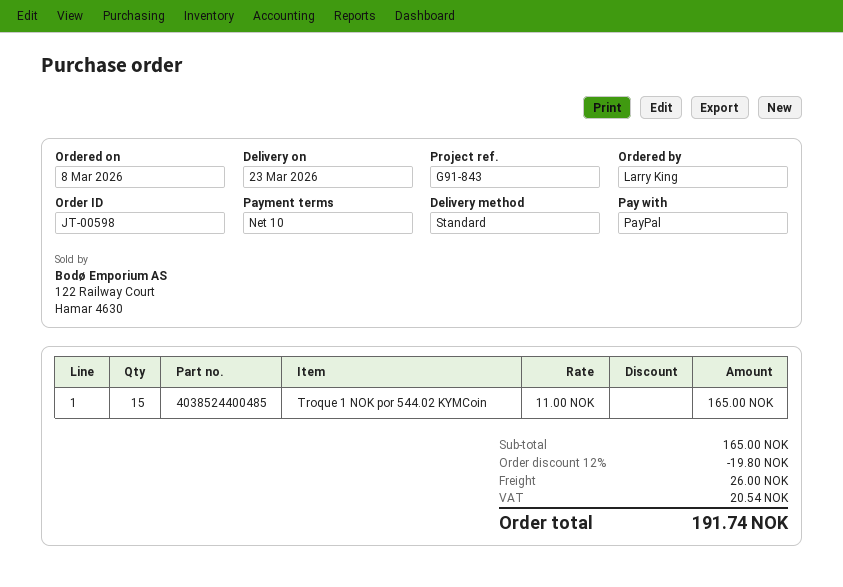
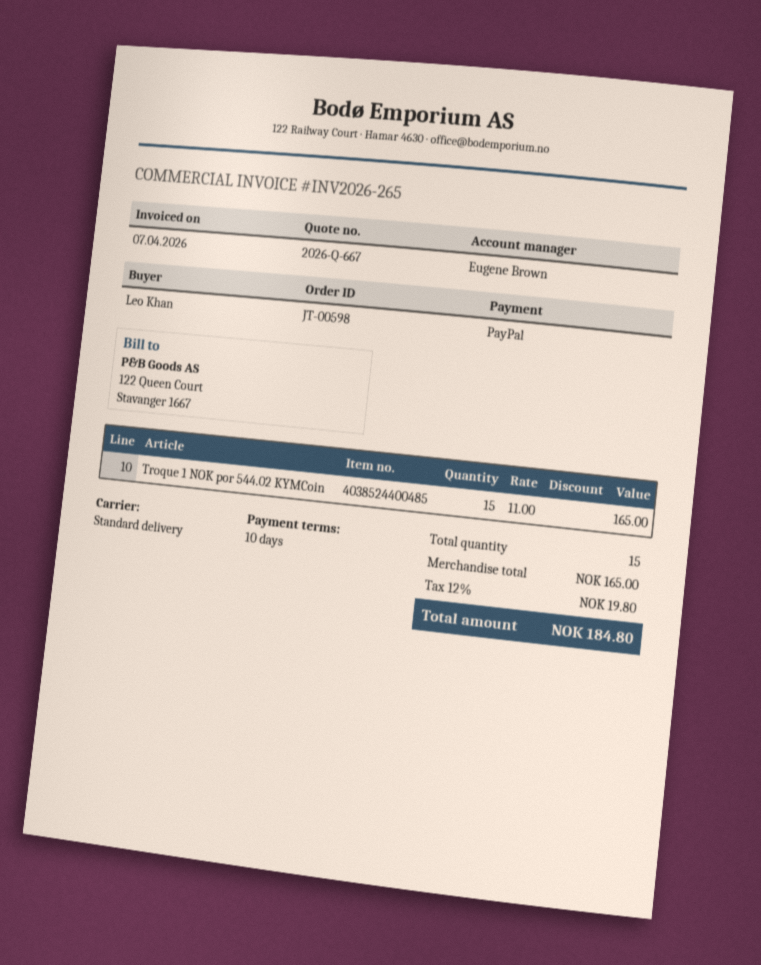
ordered by: Larry King -> Leo Khan
discount: 12% = 19.80 -> none
shipping: 26.00 -> none
tax: 20.54 -> 19.80
total: 191.74 -> 184.80

